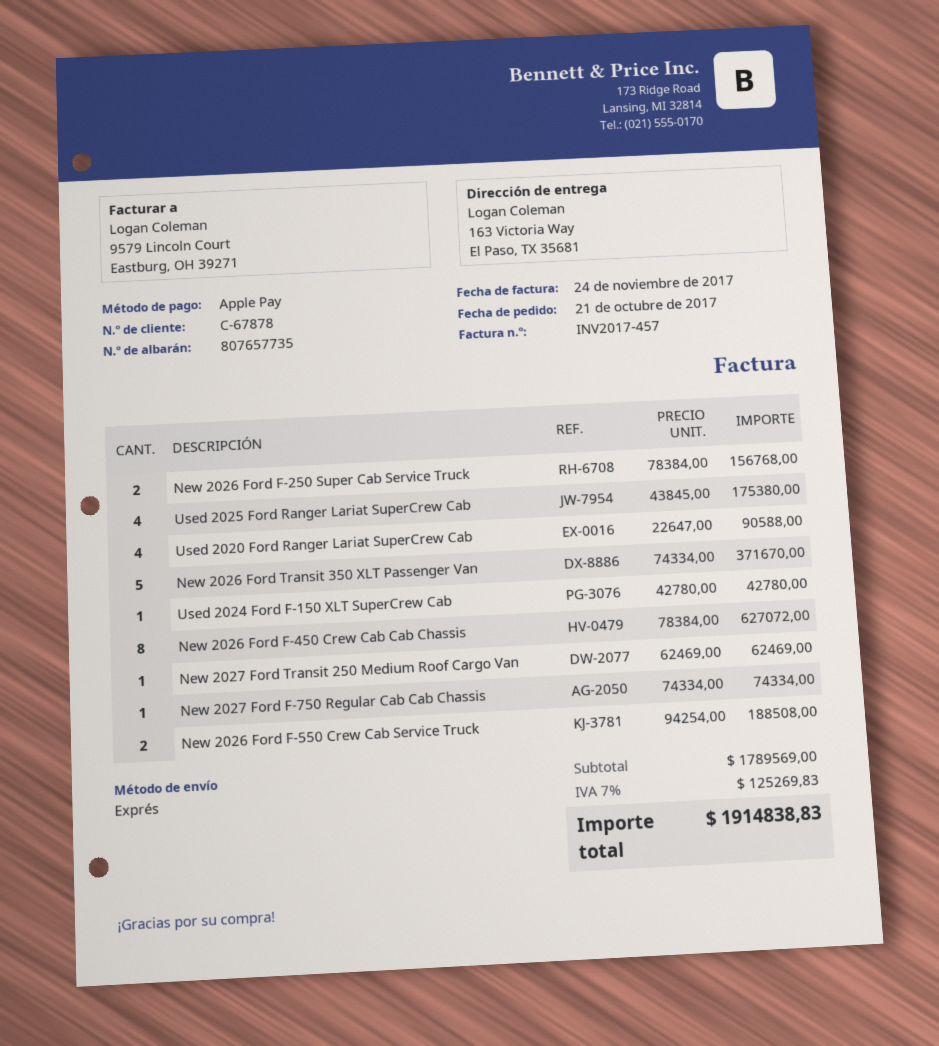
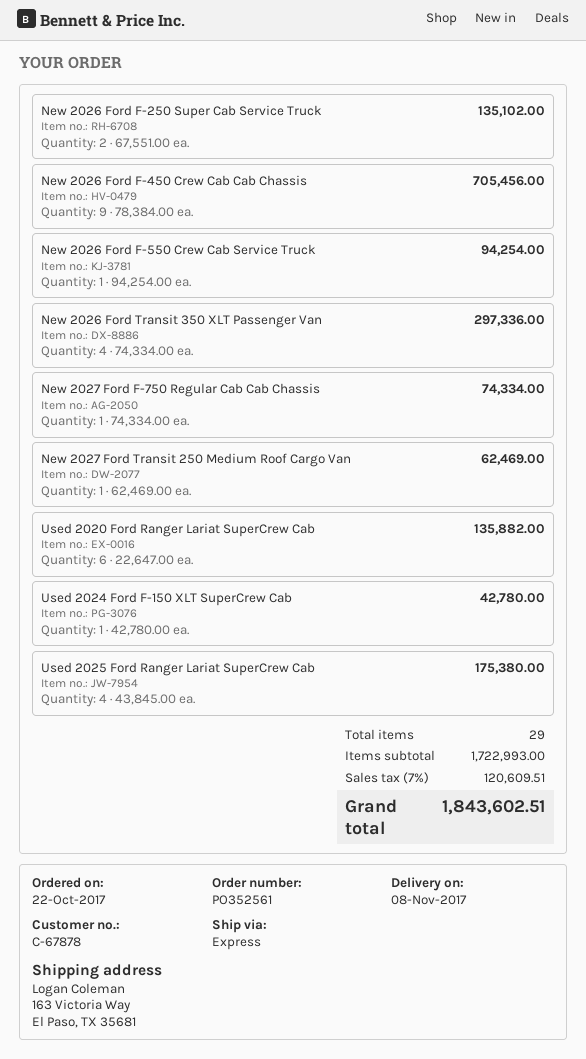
order date: 2017-10-21 -> 2017-10-22
New 2026 Ford F-250 Super Cab Service Truck: 2 x 78384.00 = 156768.00 -> 2 x 67551.00 = 135102.00
Used 2020 Ford Ranger Lariat SuperCrew Cab: 4 x 22647.00 = 90588.00 -> 6 x 22647.00 = 135882.00
New 2026 Ford Transit 350 XLT Passenger Van: 5 x 74334.00 = 371670.00 -> 4 x 74334.00 = 297336.00
New 2026 Ford F-450 Crew Cab Cab Chassis: 8 x 78384.00 = 627072.00 -> 9 x 78384.00 = 705456.00
New 2026 Ford F-550 Crew Cab Service Truck: 2 x 94254.00 = 188508.00 -> 1 x 94254.00 = 94254.00
subtotal: 1789569.00 -> 1722993.00
tax: 7% = 125269.83 -> 7% = 120609.51
total: 1914838.83 -> 1843602.51

